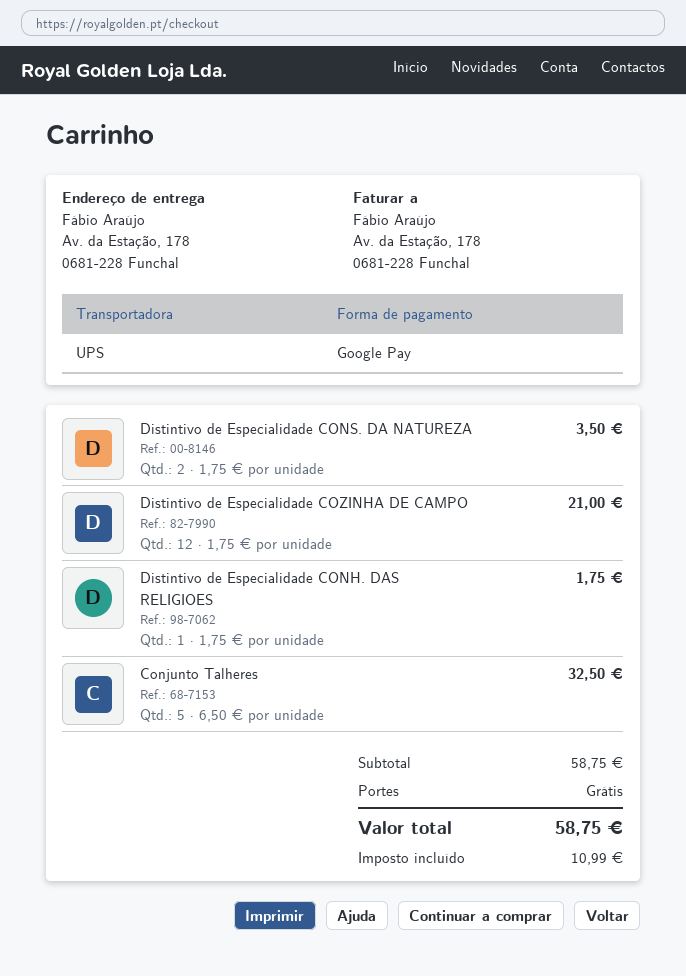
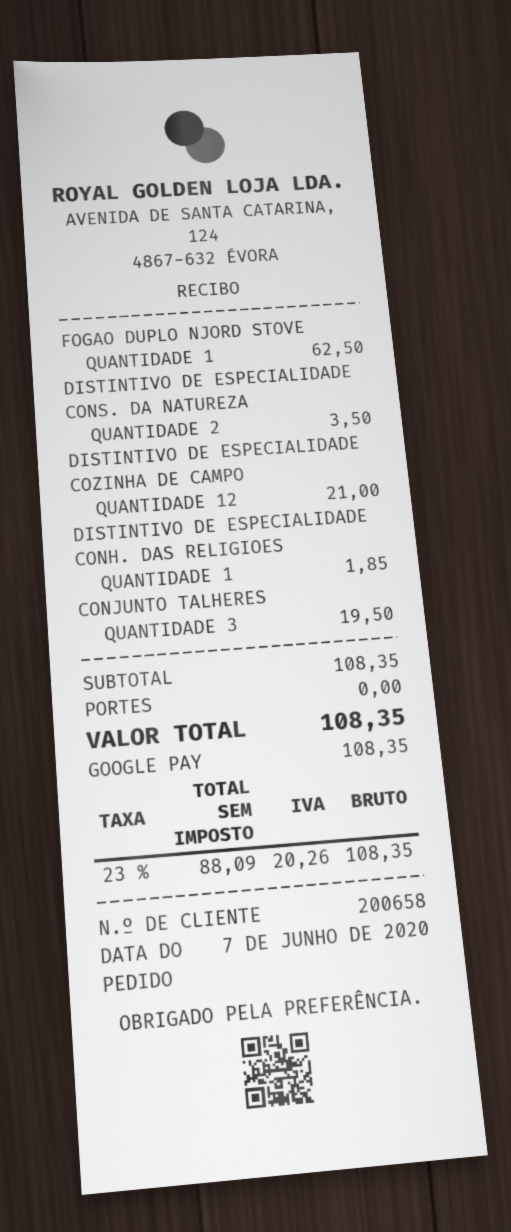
Distintivo de Especialidade CONH. DAS RELIGIOES: 1 for 1.75 -> 1 for 1.85
Conjunto Talheres: 5 for 32.50 -> 3 for 19.50
FOGAO DUPLO NJORD STOVE: none -> 1 for 62.50
subtotal: 58.75 -> 108.35
tax: 10.99 -> 20.26
total: 58.75 -> 108.35

